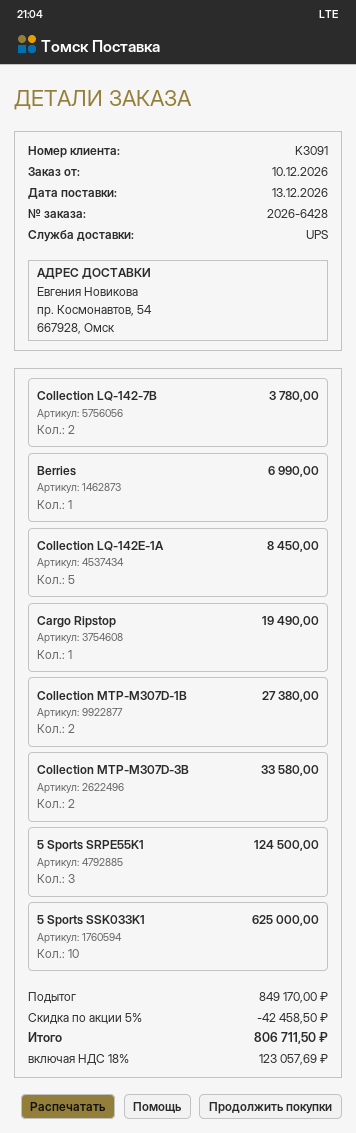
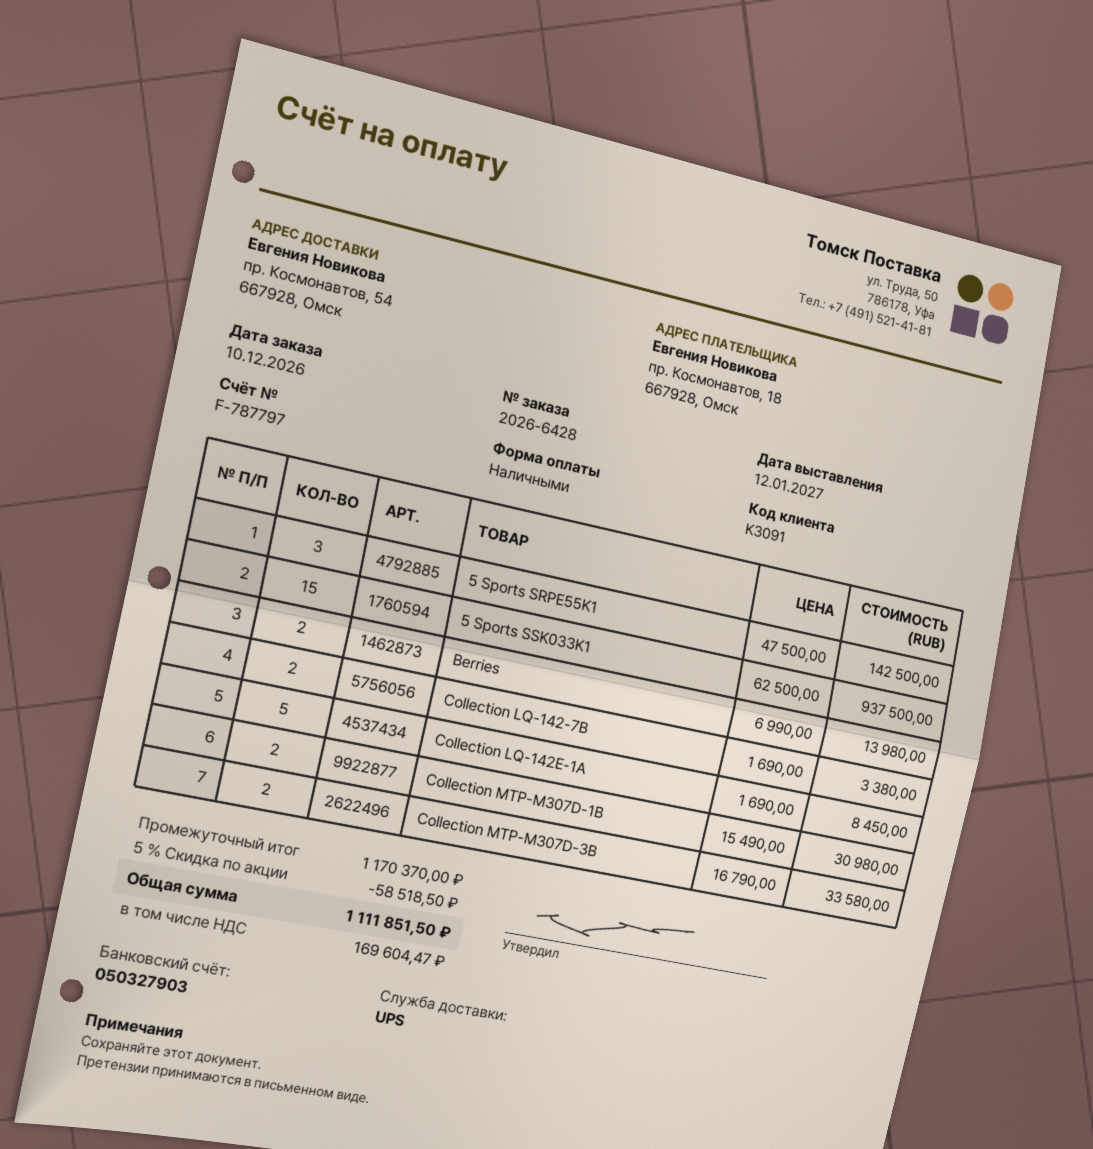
Collection LQ-142-7B: 2 for 3780.00 -> 2 for 3380.00
Berries: 1 for 6990.00 -> 2 for 13980.00
Cargo Ripstop: 1 for 19490.00 -> none
Collection MTP-M307D-1B: 2 for 27380.00 -> 2 for 30980.00
5 Sports SRPE55K1: 3 for 124500.00 -> 3 for 142500.00
5 Sports SSK033K1: 10 for 625000.00 -> 15 for 937500.00
subtotal: 849170.00 -> 1170370.00
discount: 5% = 42458.50 -> 5% = 58518.50
tax: 123057.69 -> 169604.47
total: 806711.50 -> 1111851.50

